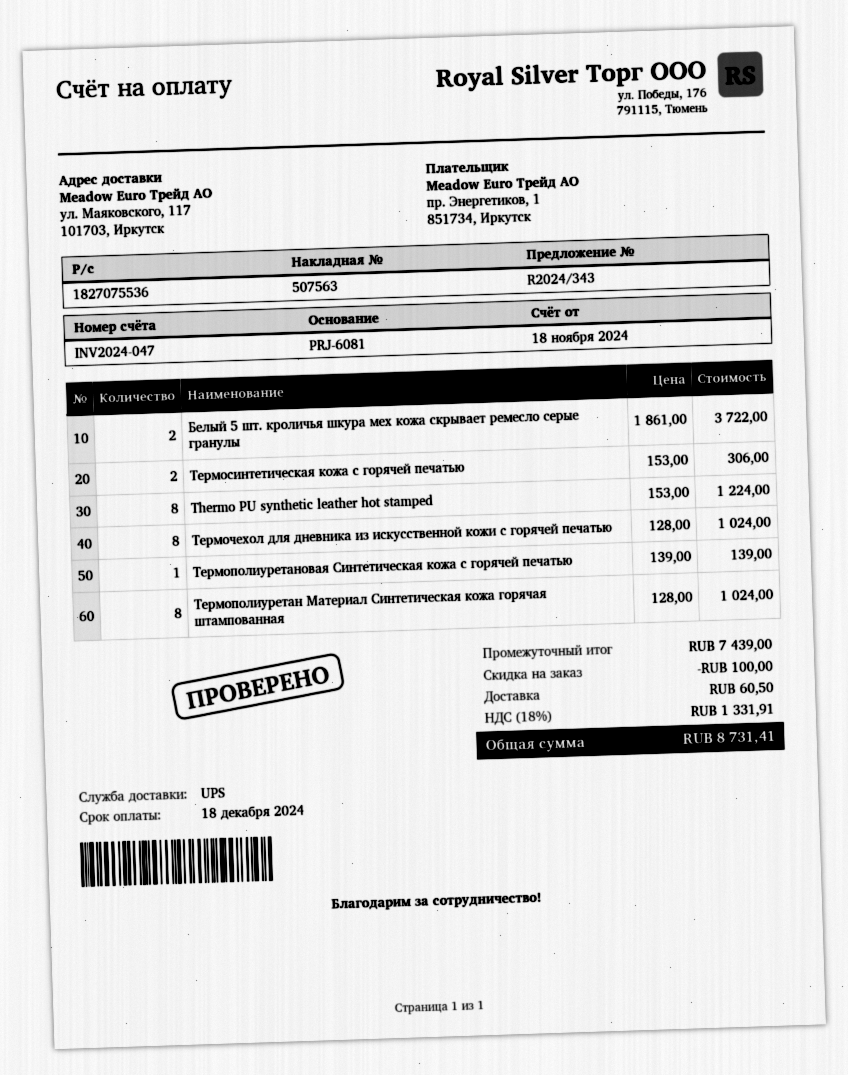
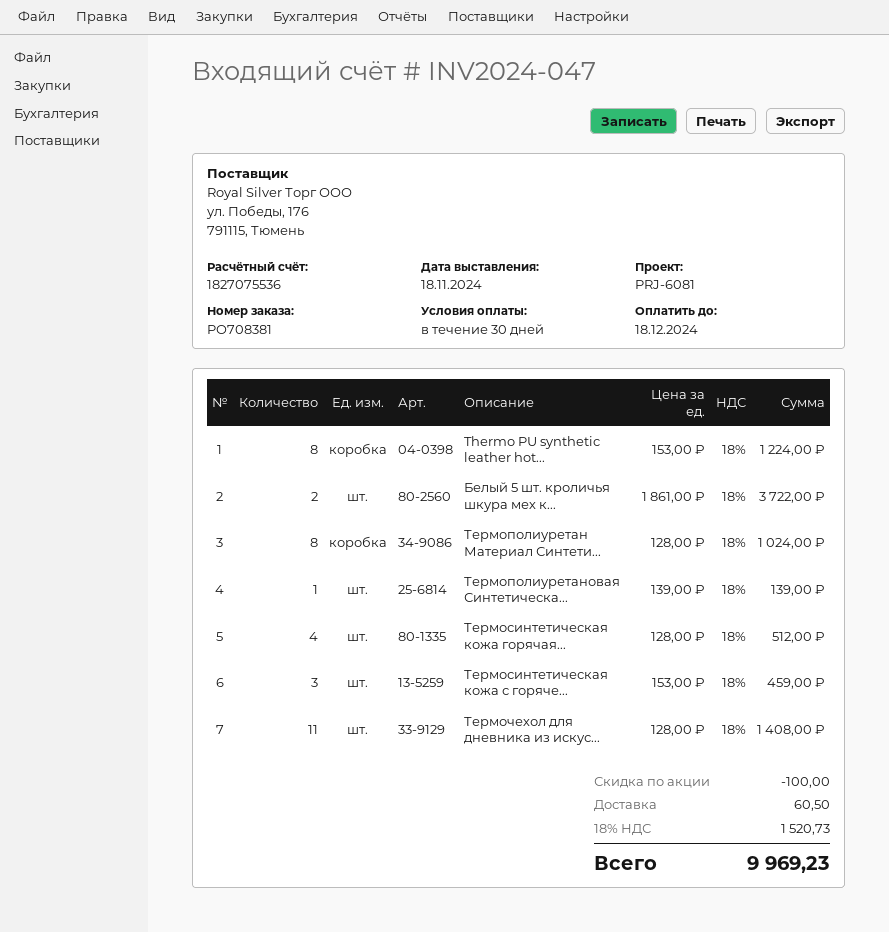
Термосинтетическая кожа с горячей печатью: 2 x 153.00 = 306.00 -> 3 x 153.00 = 459.00
Термочехол для дневника из искусственной кожи с горячей печатью: 8 x 128.00 = 1024.00 -> 11 x 128.00 = 1408.00
Термосинтетическая кожа горячая...: none -> 4 x 128.00 = 512.00
tax: 18% = 1331.91 -> 18% = 1520.73
total: 8731.41 -> 9969.23

